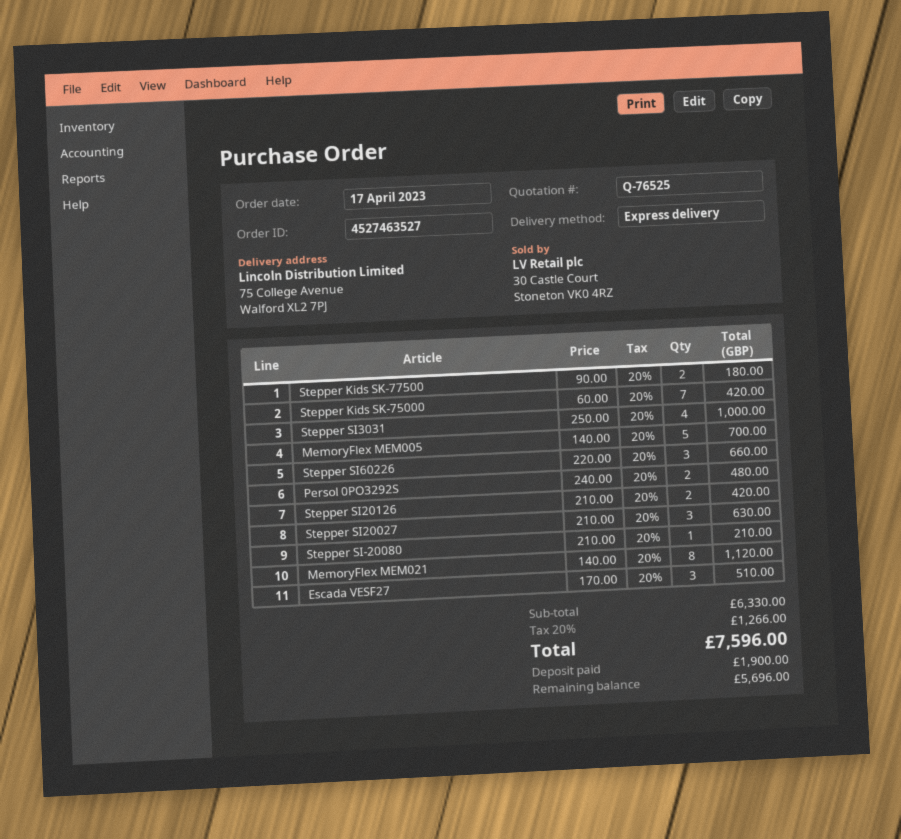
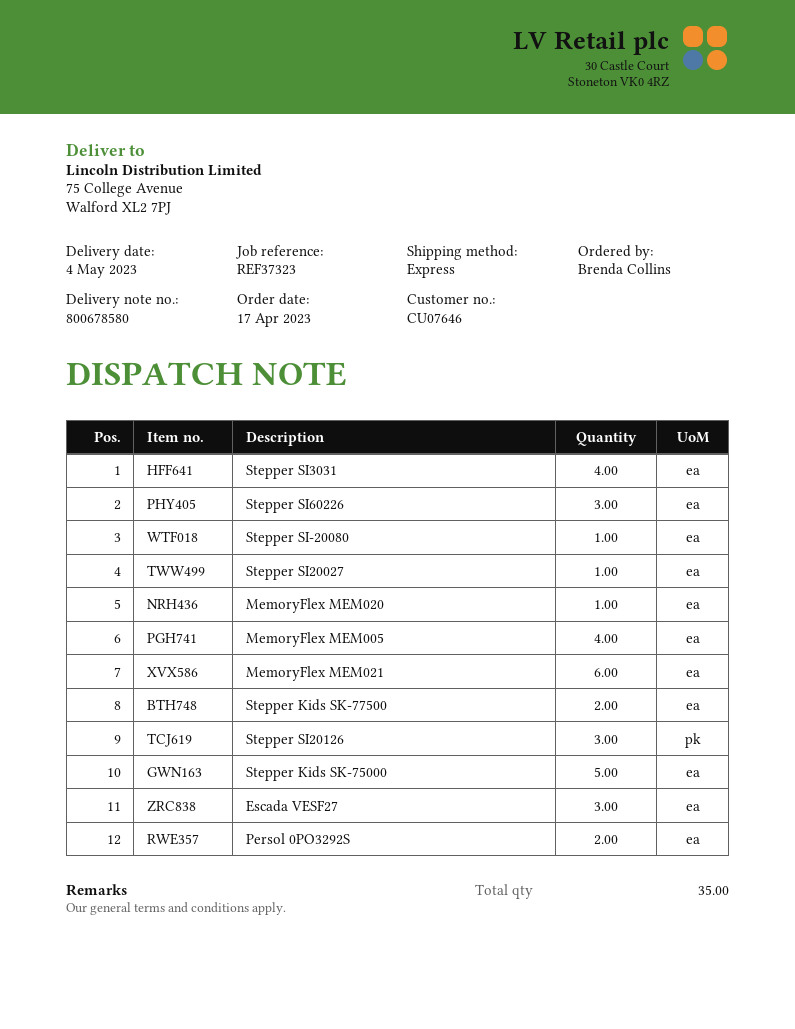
Stepper Kids SK-75000: 7 -> 5
MemoryFlex MEM005: 5 -> 4
Stepper SI20126: 2 -> 3
Stepper SI20027: 3 -> 1
MemoryFlex MEM021: 8 -> 6
MemoryFlex MEM020: none -> 1

